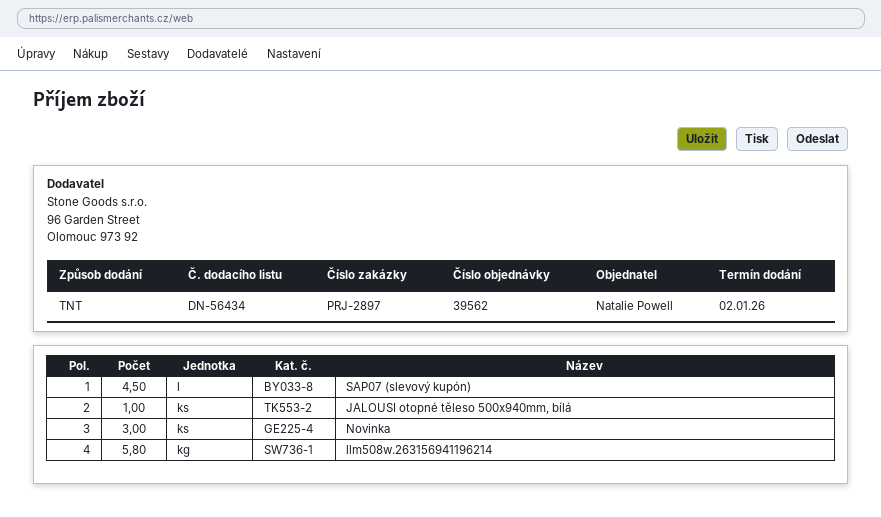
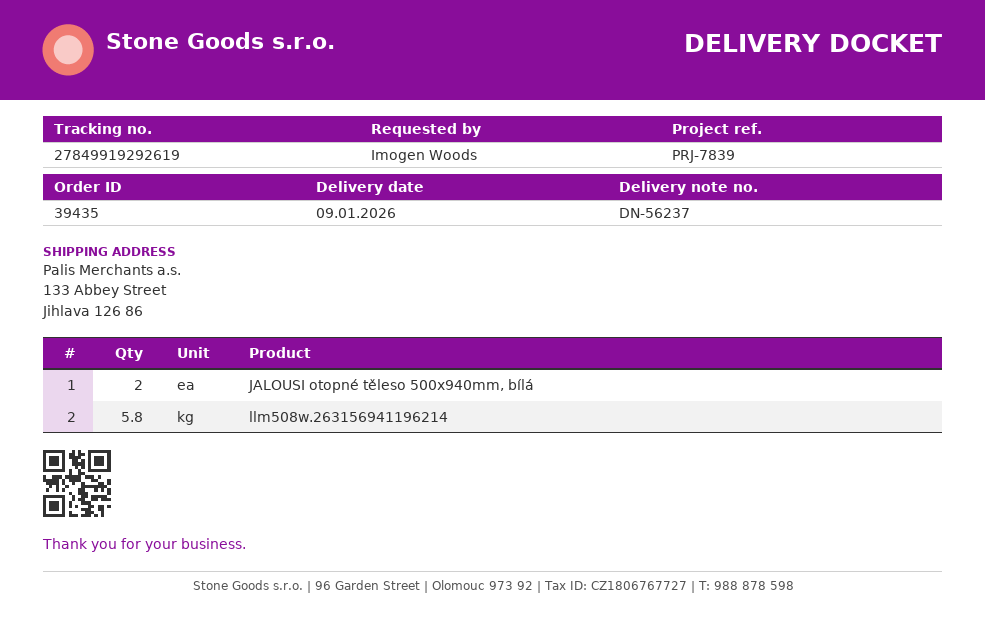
order number: 39562 -> 39435
delivery note number: DN-56434 -> DN-56237
delivery date: 2026-01-02 -> 2026-01-09
reference: PRJ-2897 -> PRJ-7839
ordered by: Natalie Powell -> Imogen Woods
SAP07 (slevový kupón): 4.5 -> none
JALOUSI otopné těleso 500x940mm, bílá: 1 -> 2
Novinka: 3 -> none

